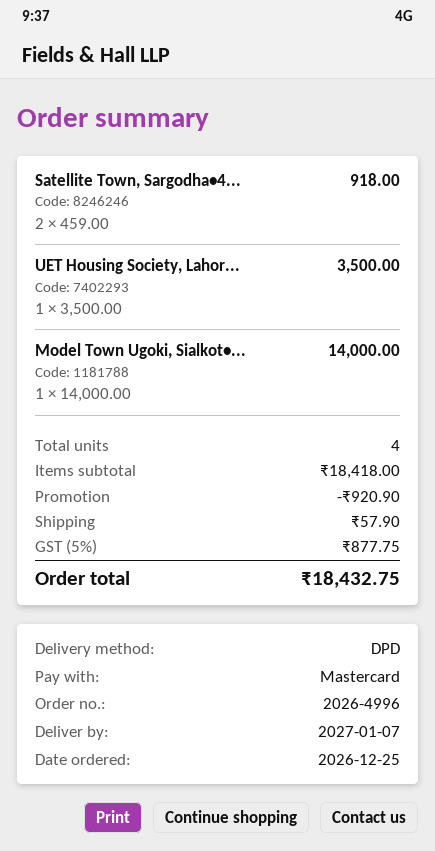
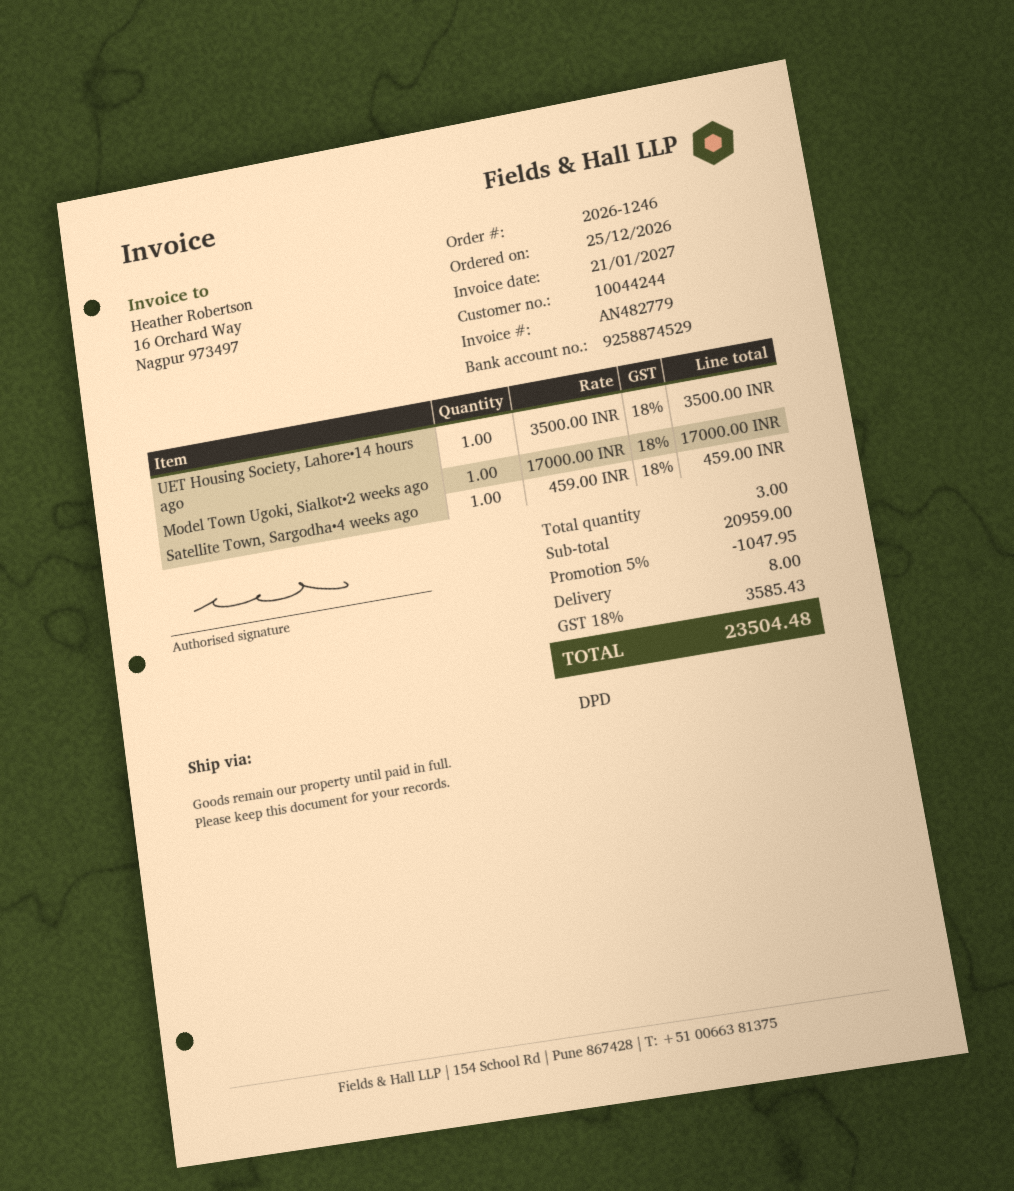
order number: 2026-4996 -> 2026-1246
Satellite Town, Sargodha•4...: 2 x 459.00 = 918.00 -> 1 x 459.00 = 459.00
Model Town Ugoki, Sialkot•...: 1 x 14000.00 = 14000.00 -> 1 x 17000.00 = 17000.00
total quantity: 4 -> 3
subtotal: 18418.00 -> 20959.00
discount: 920.90 -> 1047.95
shipping: 57.90 -> 8.00
tax: 5% = 877.75 -> 18% = 3585.43
total: 18432.75 -> 23504.48

